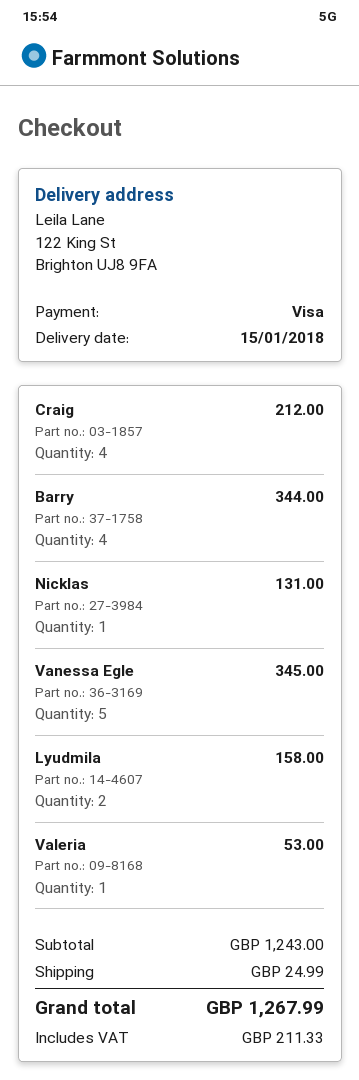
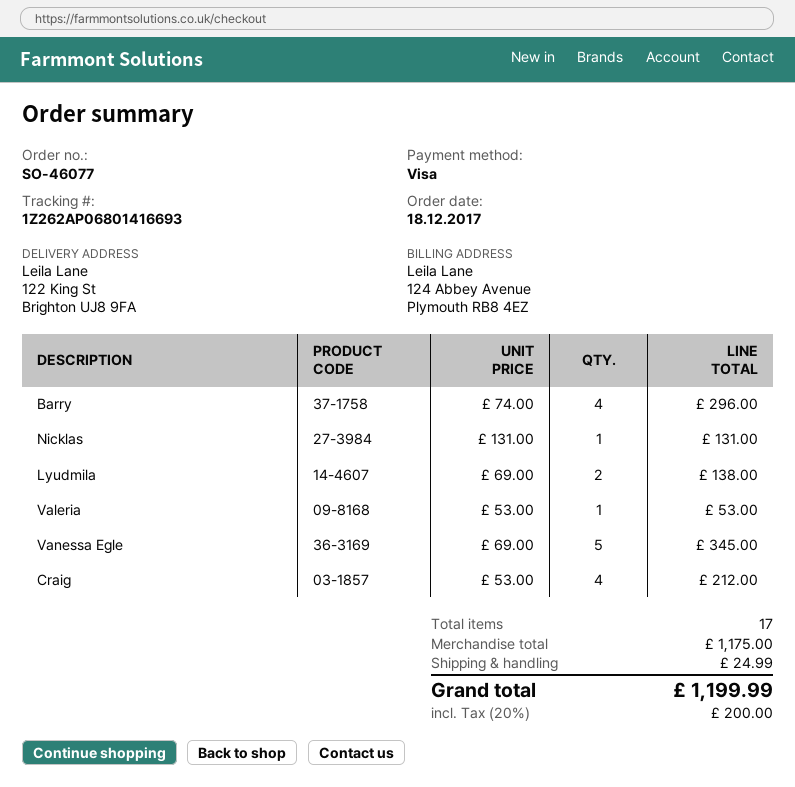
Barry: 4 for 344.00 -> 4 for 296.00
Lyudmila: 2 for 158.00 -> 2 for 138.00
subtotal: 1243.00 -> 1175.00
tax: 211.33 -> 200.00
total: 1267.99 -> 1199.99

